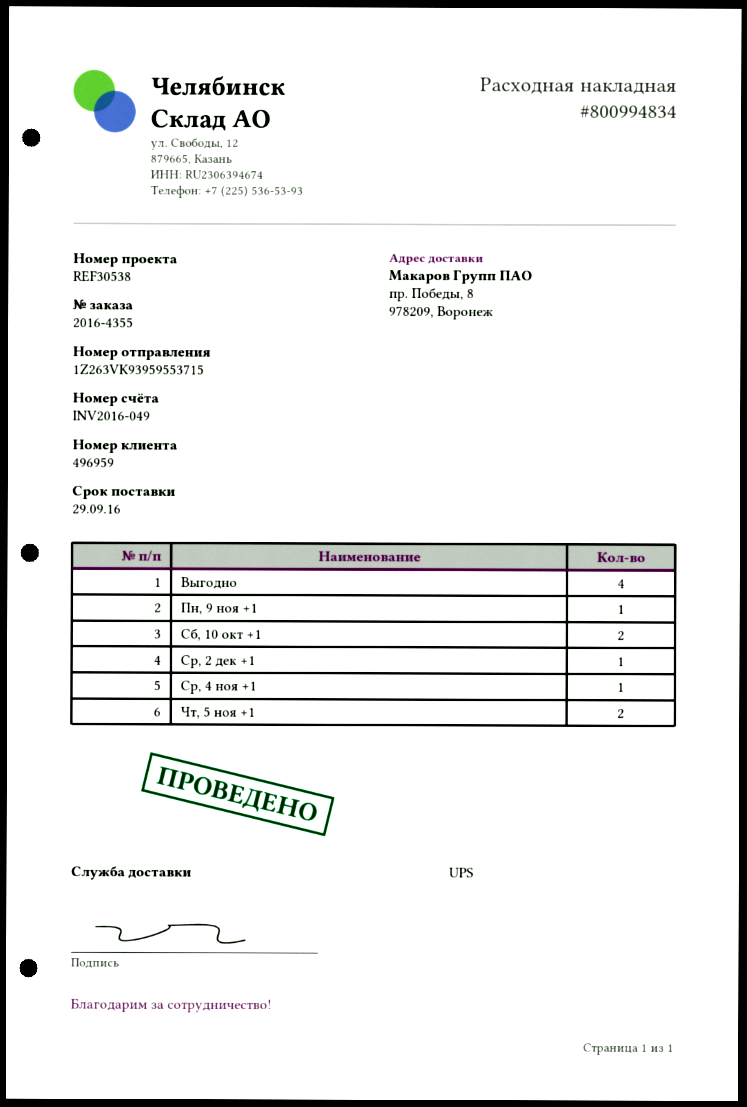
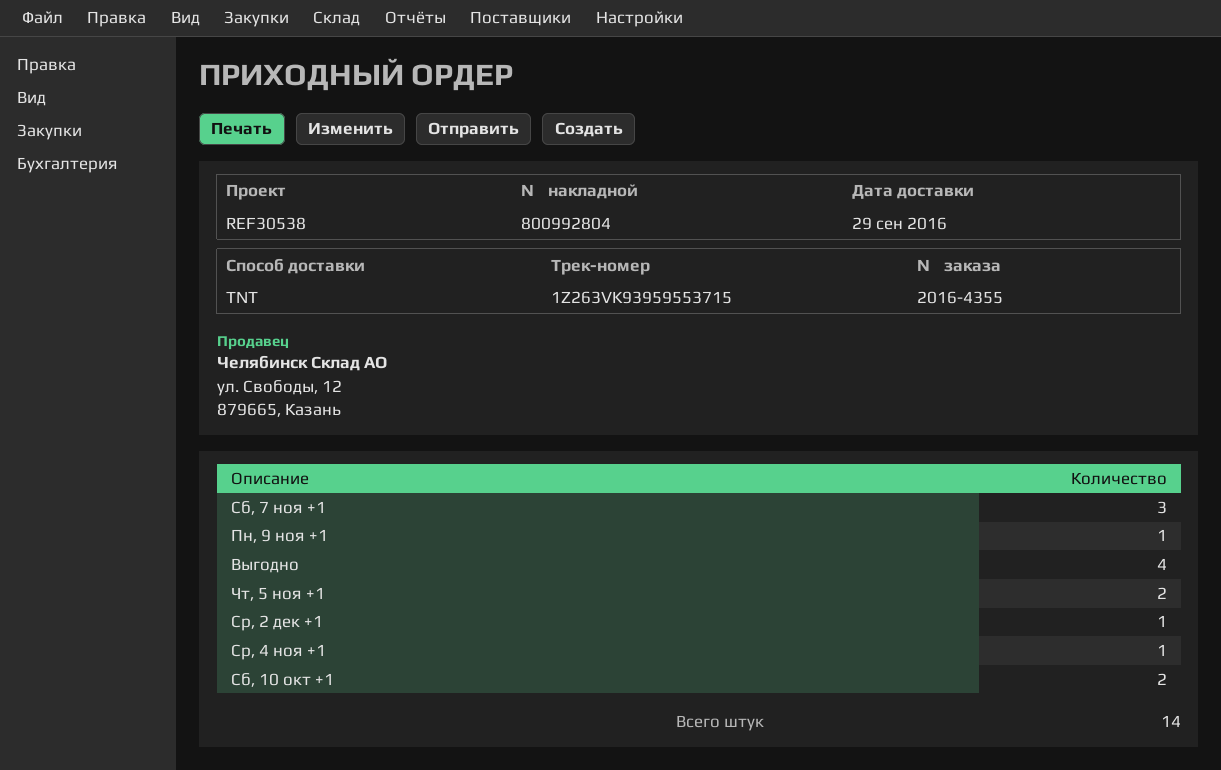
delivery note number: 800994834 -> 800992804
shipping method: UPS -> TNT
Сб, 7 ноя +1: none -> 3

